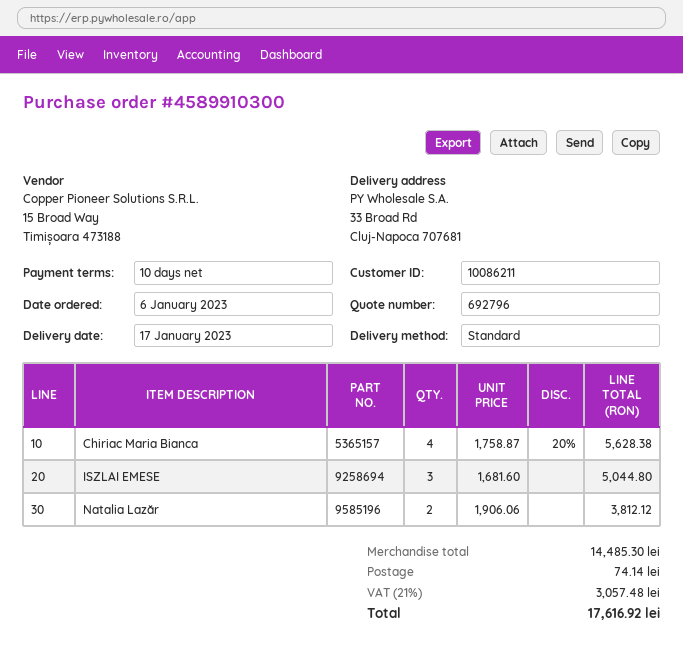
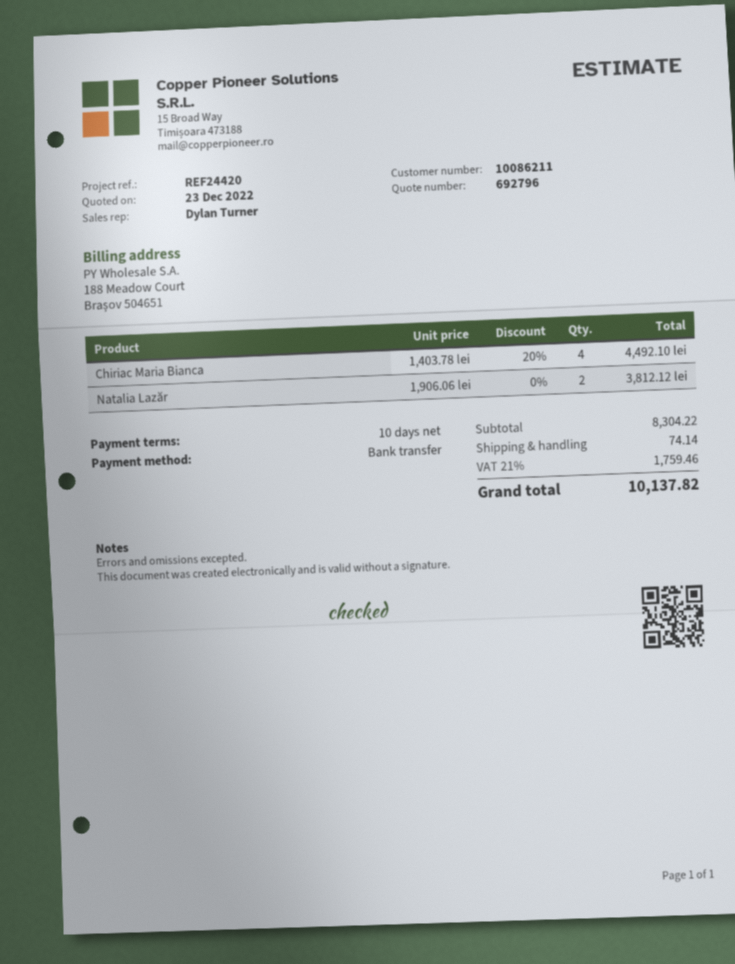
Chiriac Maria Bianca: 4 x 1758.87 - 20% = 5628.38 -> 4 x 1403.78 - 20% = 4492.10
ISZLAI EMESE: 3 x 1681.60 = 5044.80 -> none
subtotal: 14485.30 -> 8304.22
tax: 21% = 3057.48 -> 21% = 1759.46
total: 17616.92 -> 10137.82

